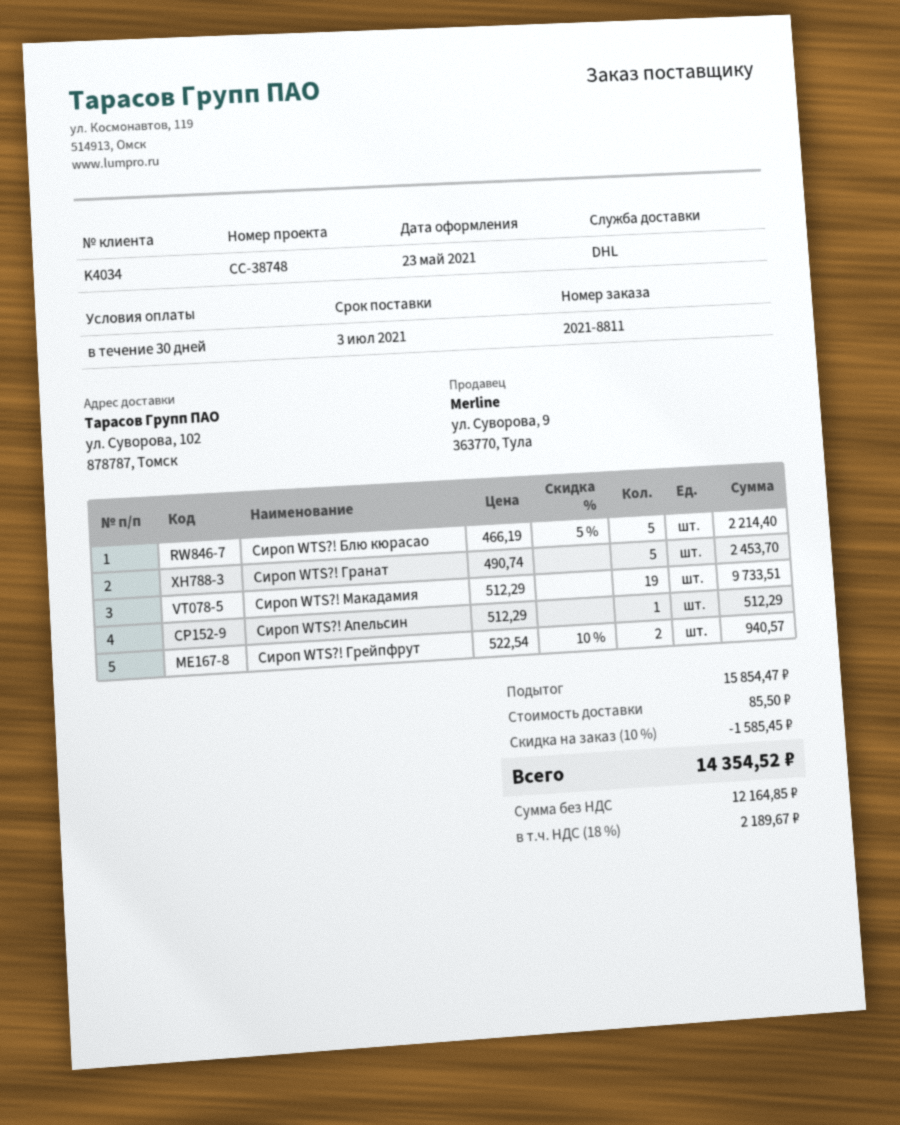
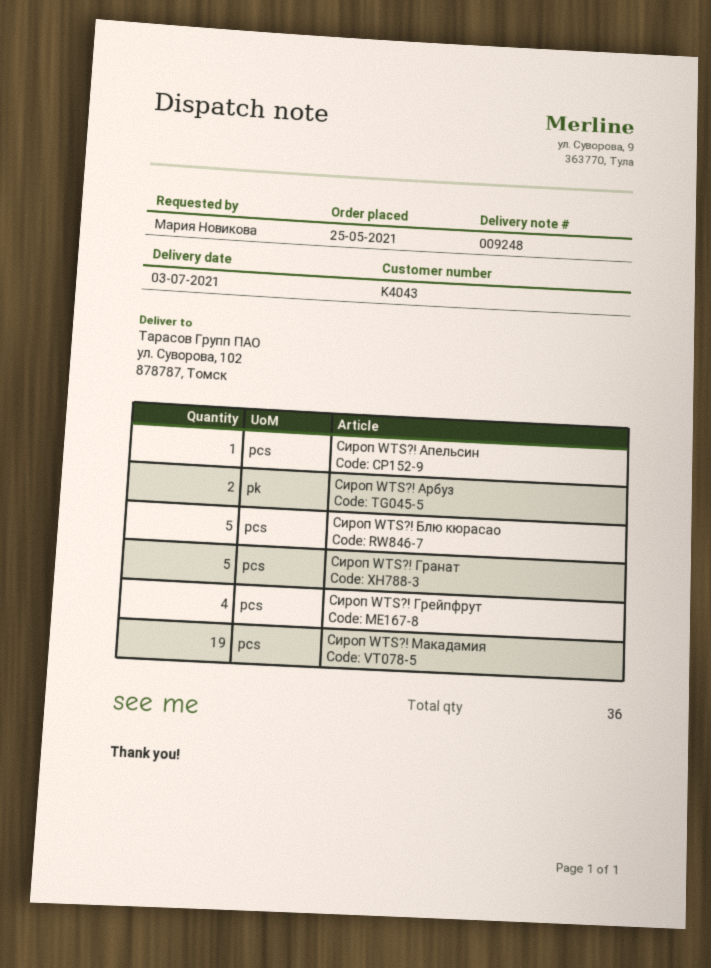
order date: 2021-05-23 -> 2021-05-25
customer number: K4034 -> K4043
Сироп WTS?! Грейпфрут: 2 -> 4
Сироп WTS?! Арбуз: none -> 2

